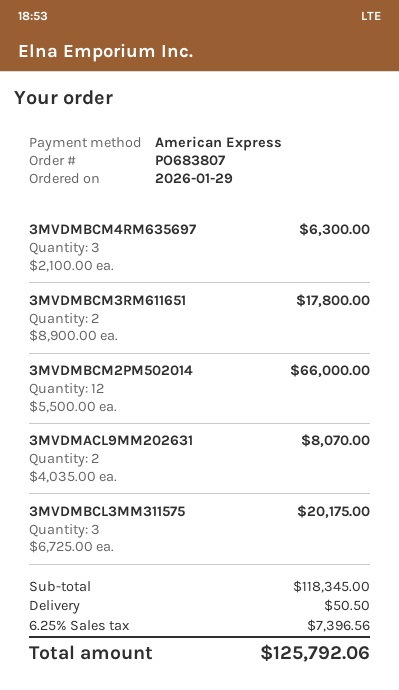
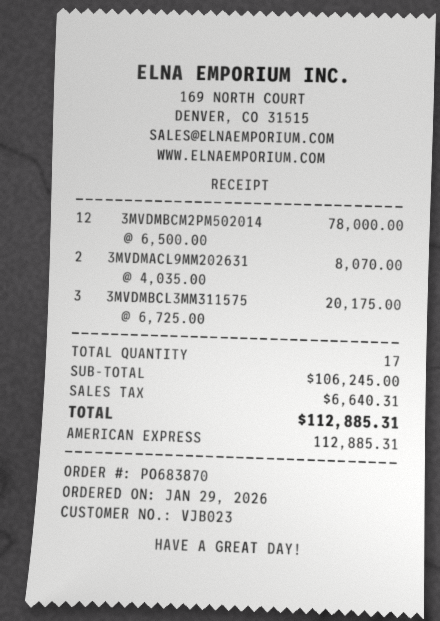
order number: PO683807 -> PO683870
3MVDMBCM4RM635697: 3 x 2100.00 = 6300.00 -> none
3MVDMBCM3RM611651: 2 x 8900.00 = 17800.00 -> none
3MVDMBCM2PM502014: 12 x 5500.00 = 66000.00 -> 12 x 6500.00 = 78000.00
subtotal: 118345.00 -> 106245.00
shipping: 50.50 -> none
tax: 7396.56 -> 6640.31
total: 125792.06 -> 112885.31

